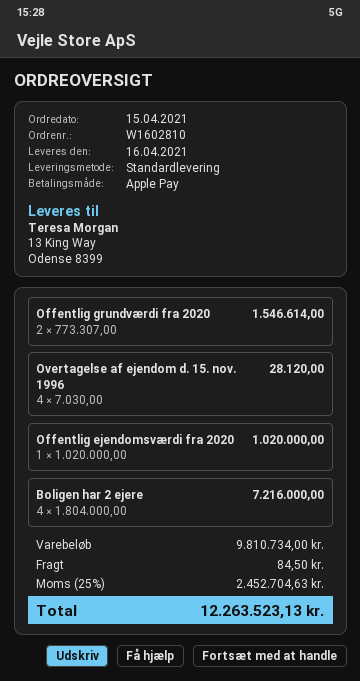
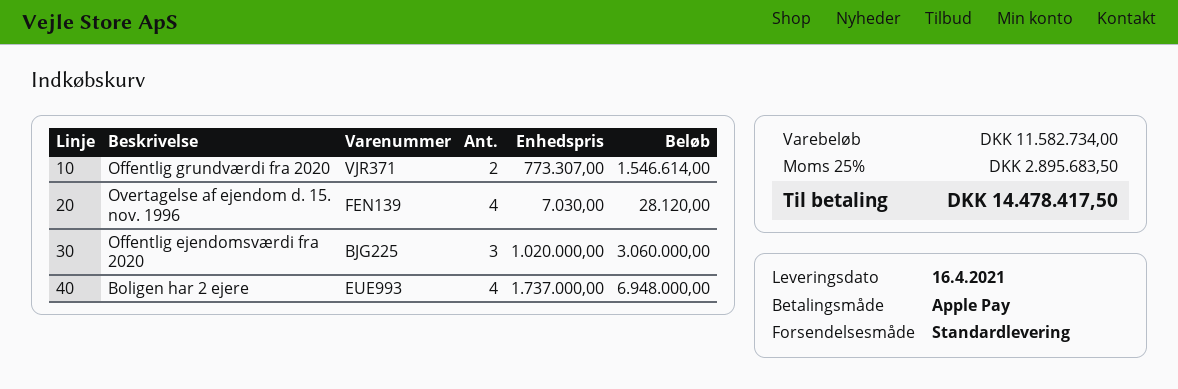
Offentlig ejendomsværdi fra 2020: 1 x 1020000.00 = 1020000.00 -> 3 x 1020000.00 = 3060000.00
Boligen har 2 ejere: 4 x 1804000.00 = 7216000.00 -> 4 x 1737000.00 = 6948000.00
subtotal: 9810734.00 -> 11582734.00
shipping: 84.50 -> none
tax: 25% = 2452704.63 -> 25% = 2895683.50
total: 12263523.13 -> 14478417.50

